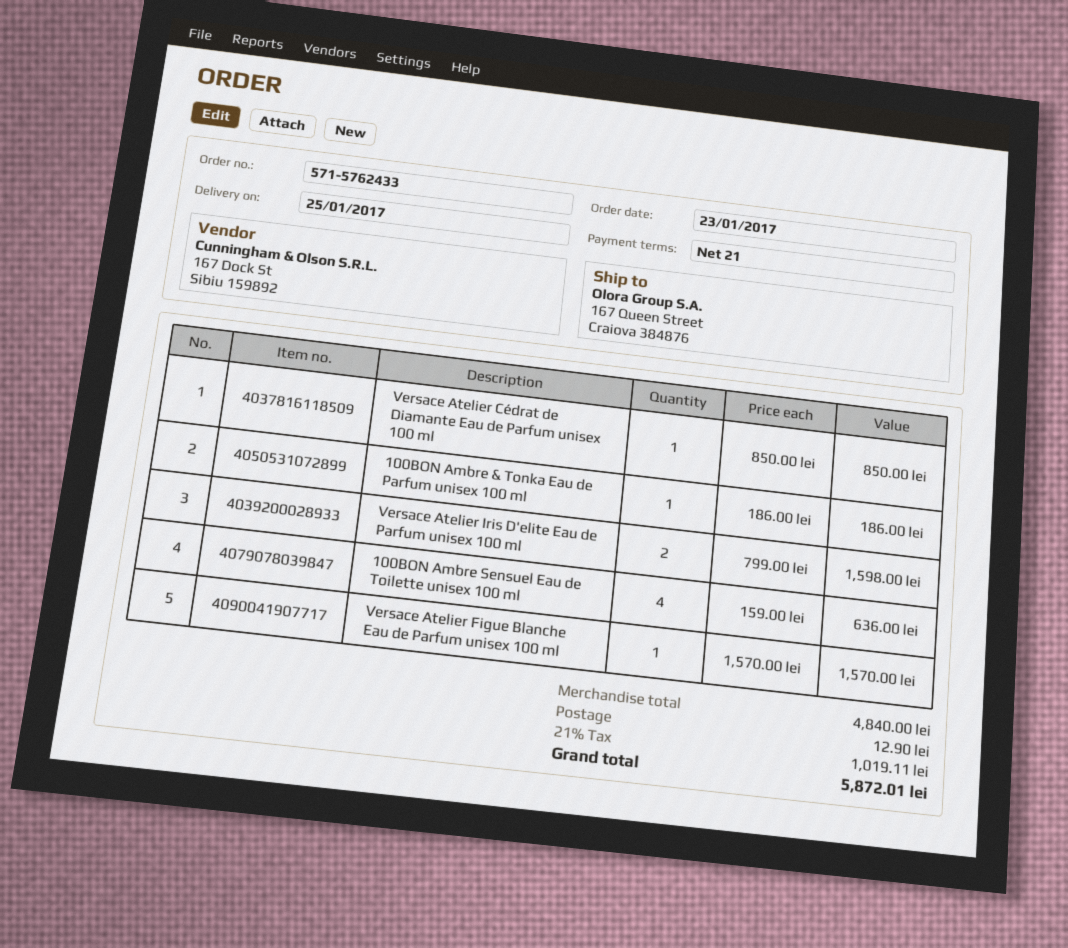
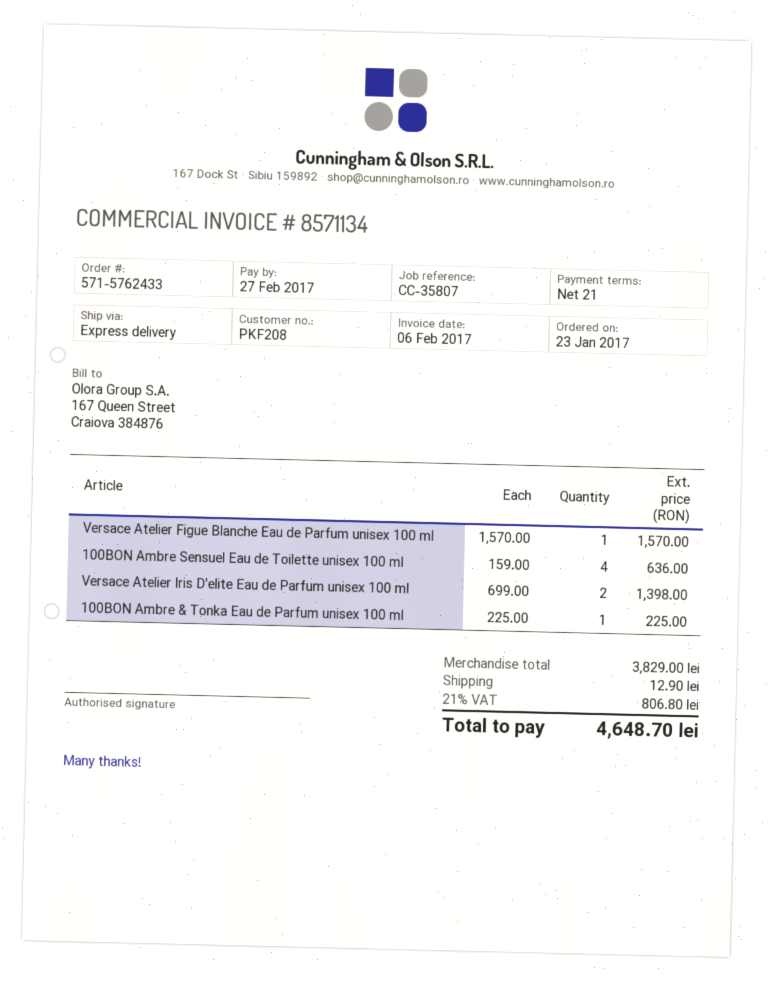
Versace Atelier Cédrat de Diamante Eau de Parfum unisex 100 ml: 1 x 850.00 = 850.00 -> none
100BON Ambre & Tonka Eau de Parfum unisex 100 ml: 1 x 186.00 = 186.00 -> 1 x 225.00 = 225.00
Versace Atelier Iris D'elite Eau de Parfum unisex 100 ml: 2 x 799.00 = 1598.00 -> 2 x 699.00 = 1398.00
subtotal: 4840.00 -> 3829.00
tax: 21% = 1019.11 -> 21% = 806.80
total: 5872.01 -> 4648.70

